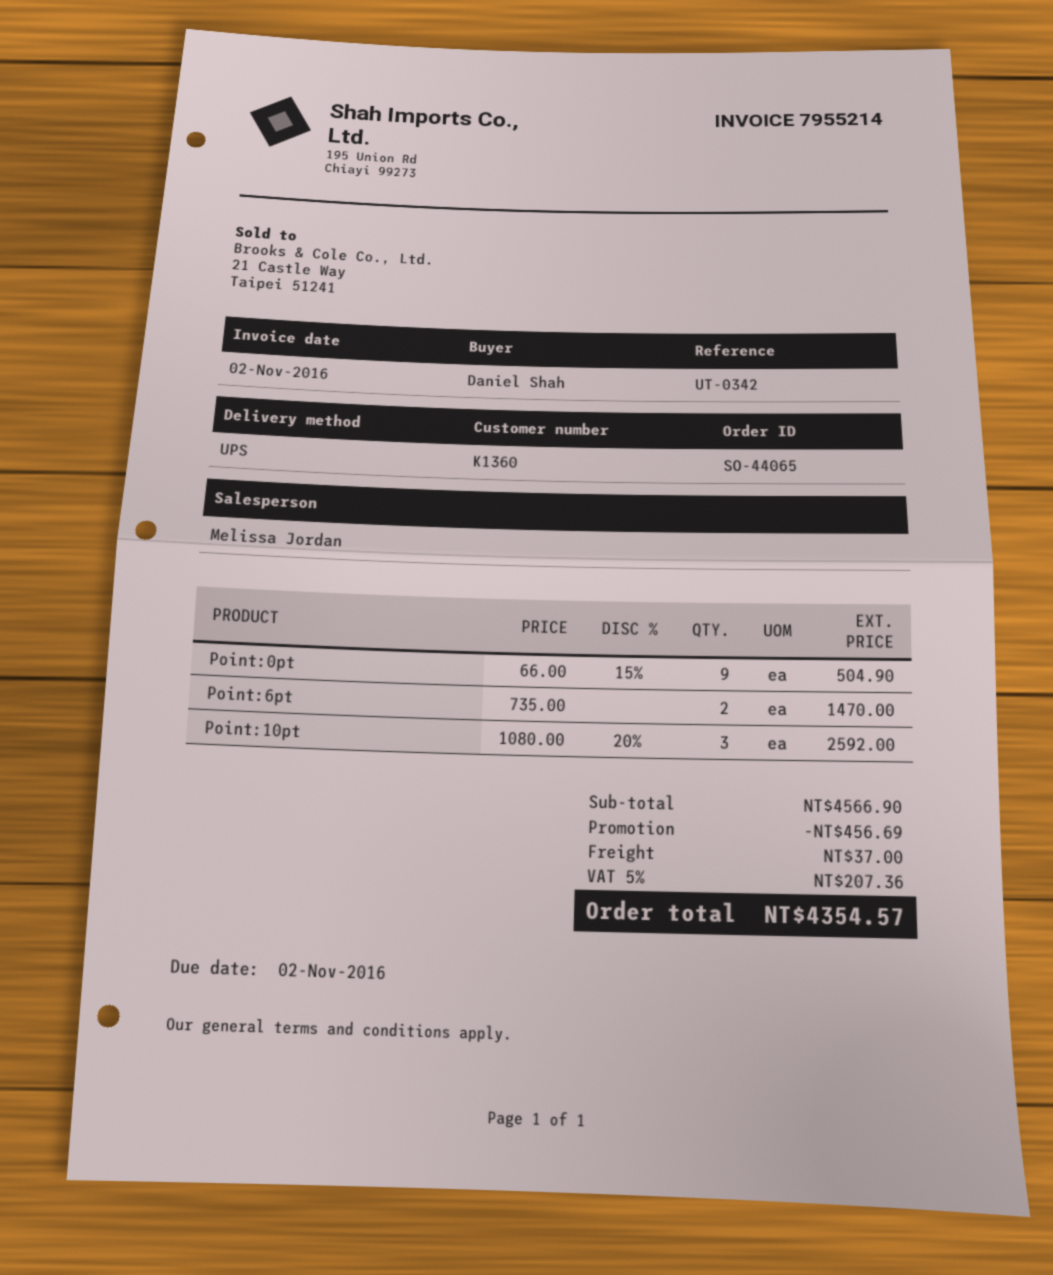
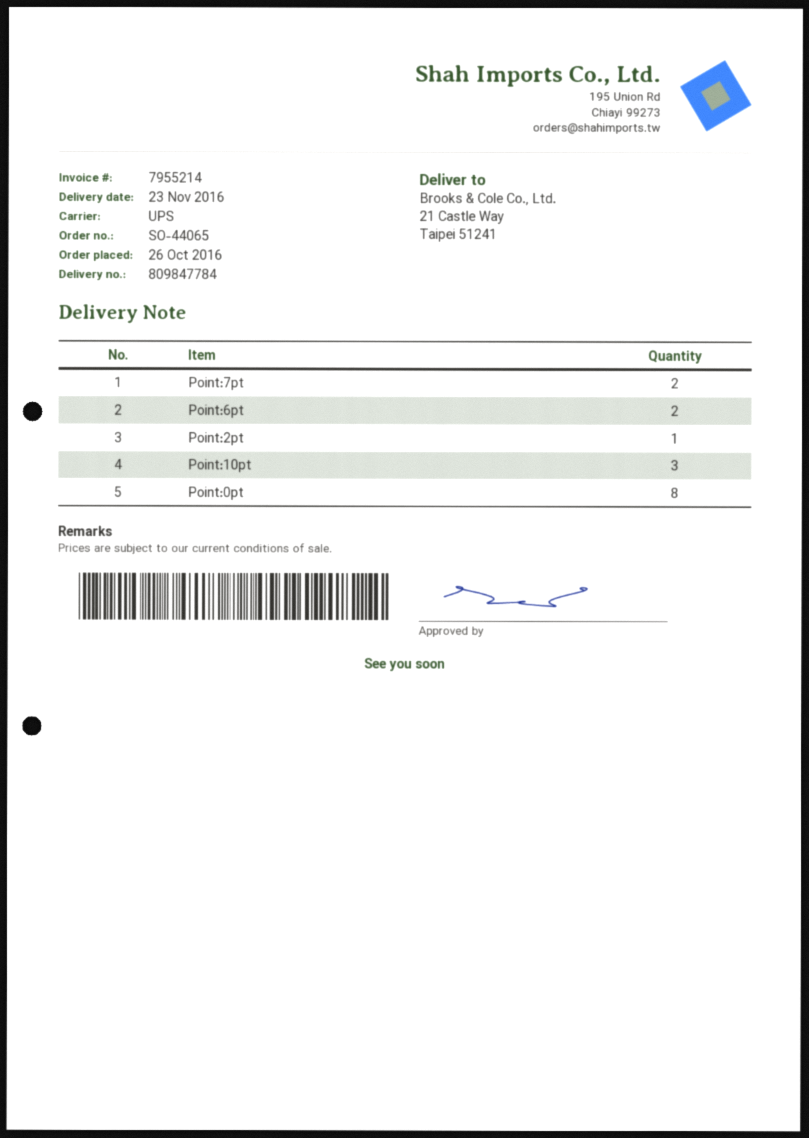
Point:0pt: 9 -> 8
Point:7pt: none -> 2
Point:2pt: none -> 1

